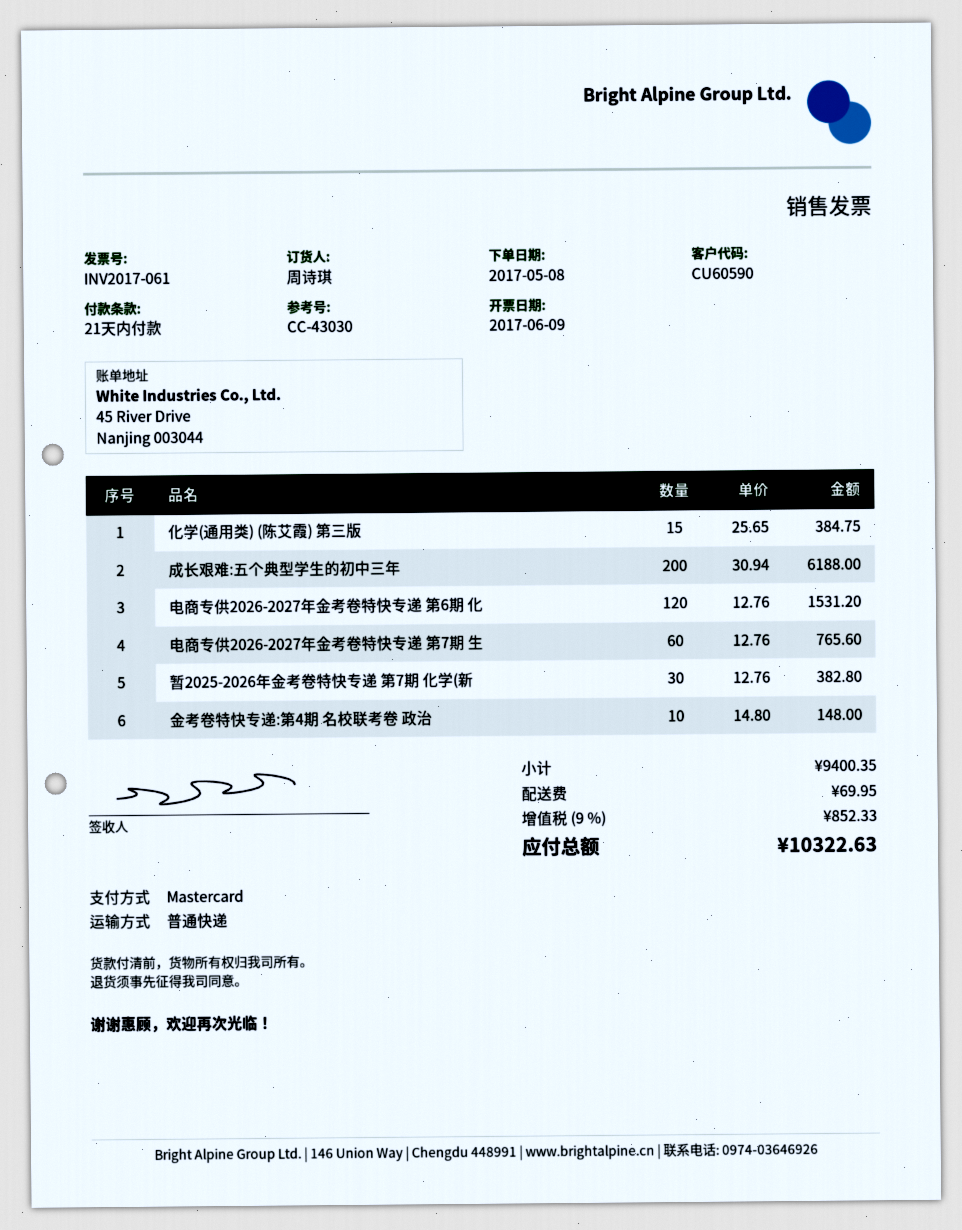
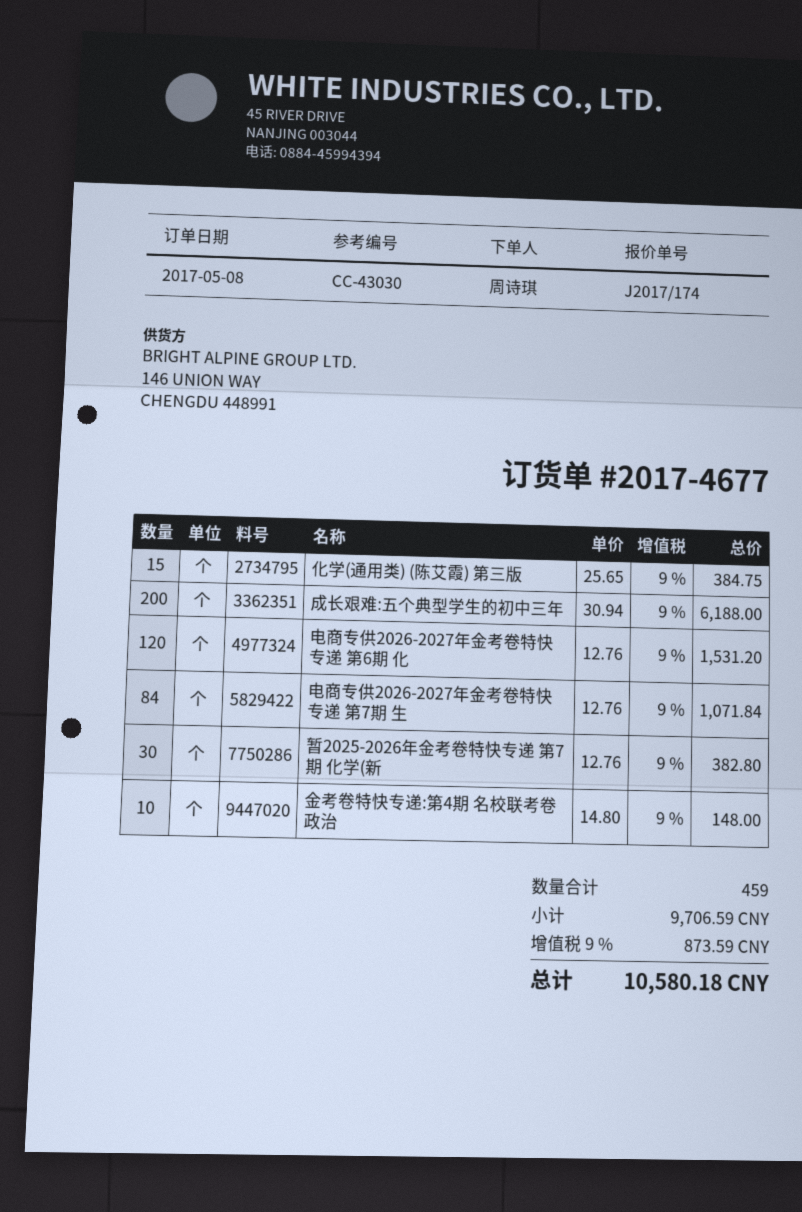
电商专供2026-2027年金考卷特快专递 第7期 生: 60 x 12.76 = 765.60 -> 84 x 12.76 = 1071.84
subtotal: 9400.35 -> 9706.59
shipping: 69.95 -> none
tax: 9% = 852.33 -> 9% = 873.59
total: 10322.63 -> 10580.18

